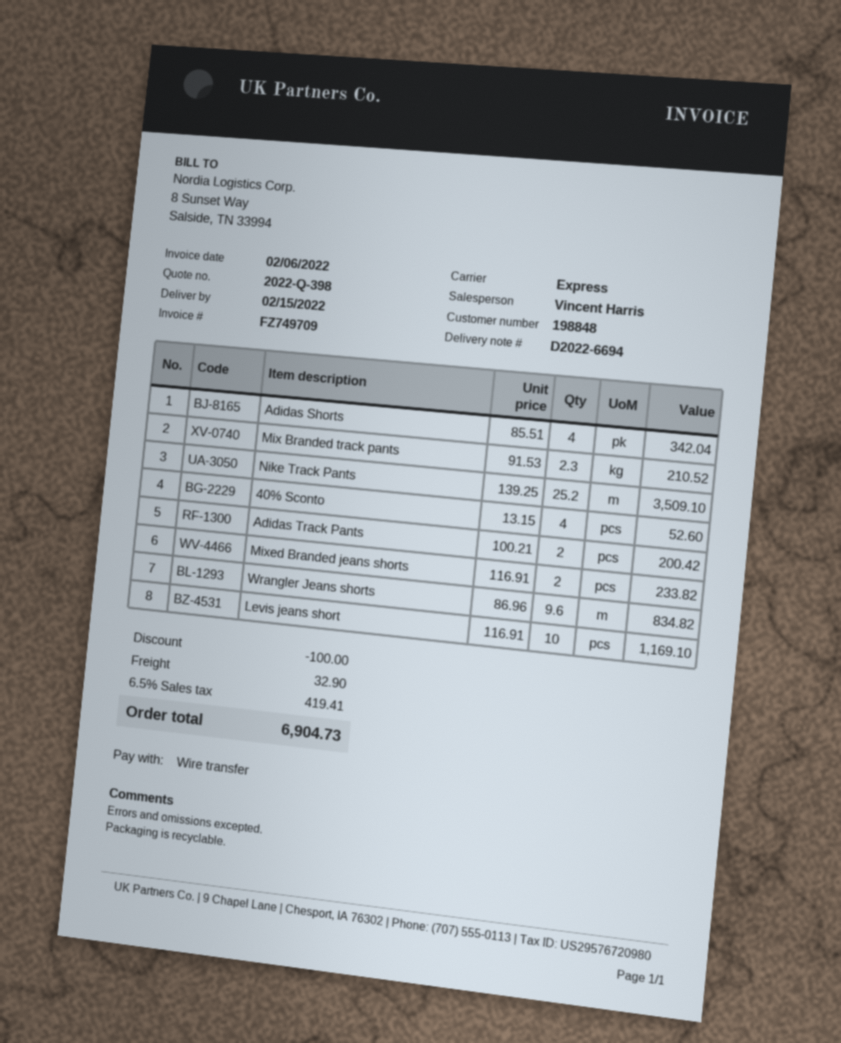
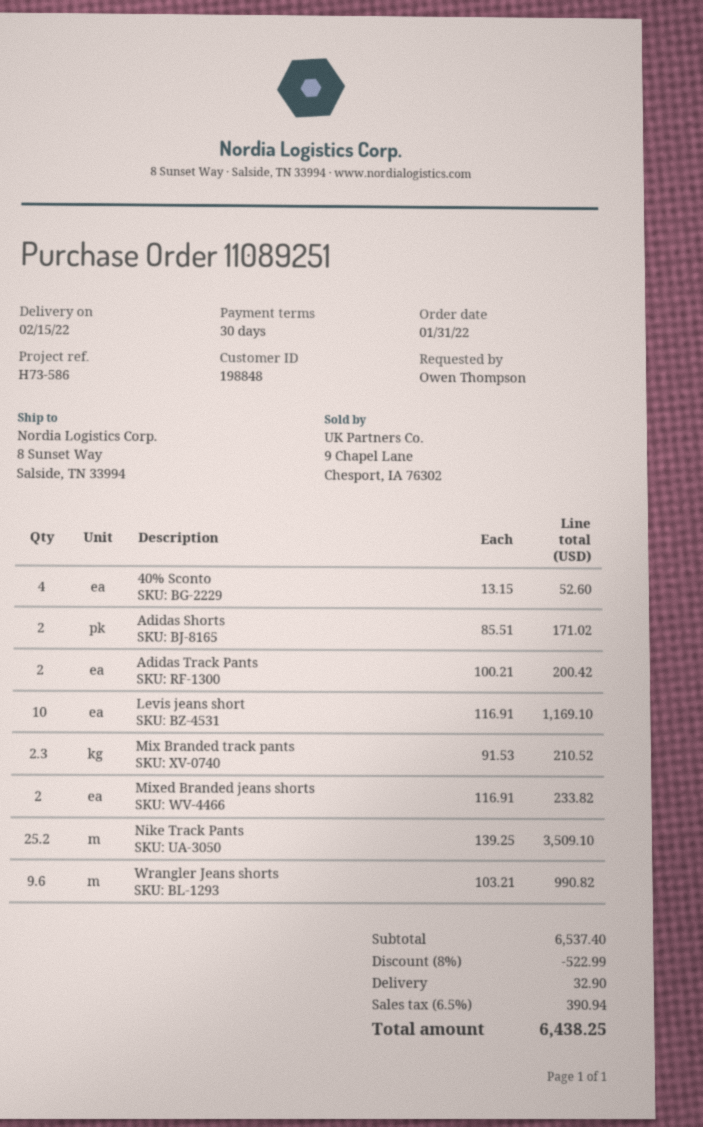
Adidas Shorts: 4 x 85.51 = 342.04 -> 2 x 85.51 = 171.02
Wrangler Jeans shorts: 9.6 x 86.96 = 834.82 -> 9.6 x 103.21 = 990.82
discount: 100.00 -> 522.99
tax: 6.5% = 419.41 -> 6.5% = 390.94
total: 6904.73 -> 6438.25

